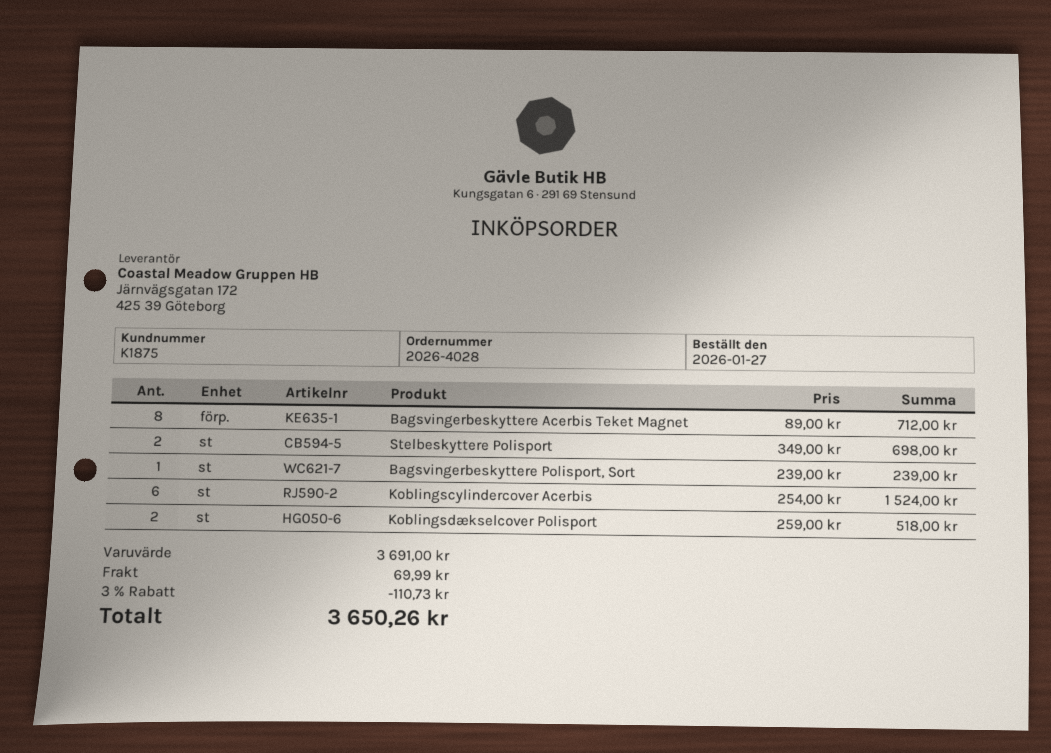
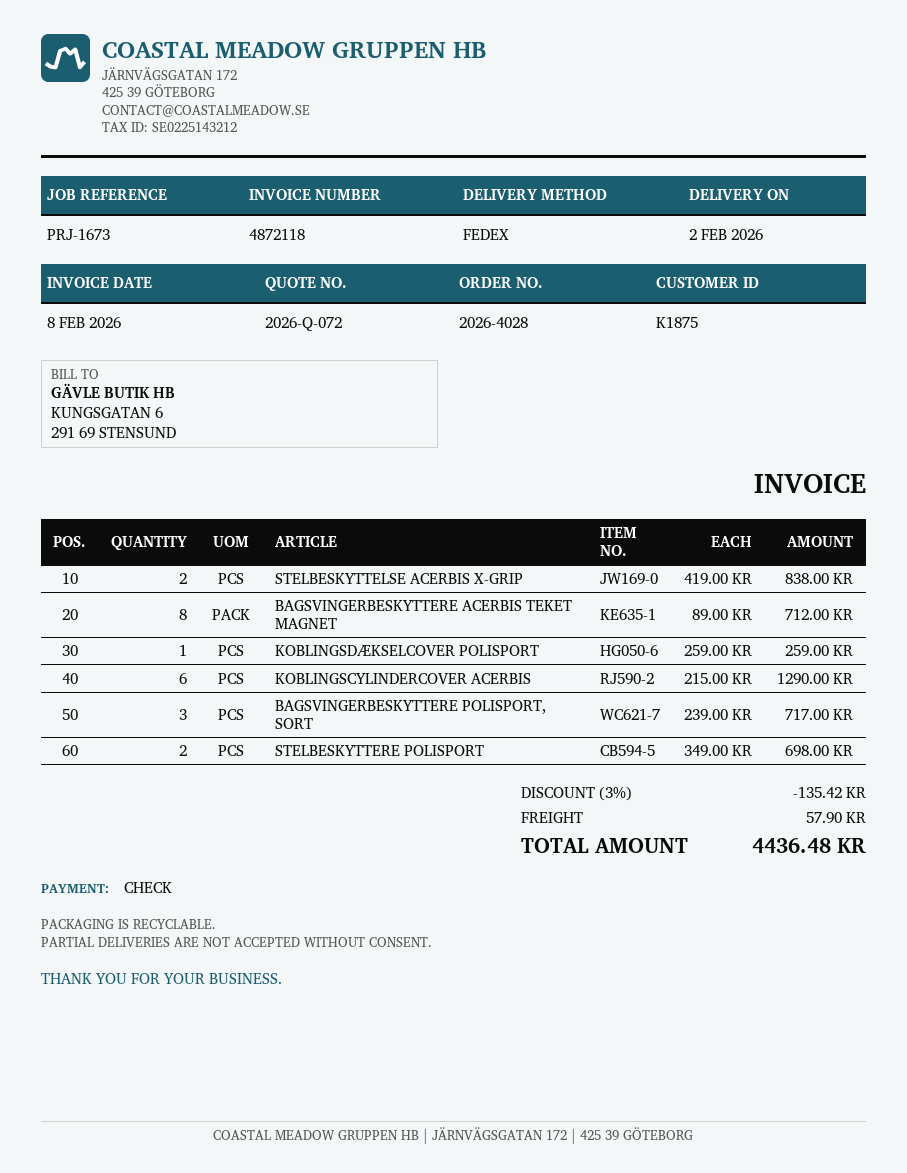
Bagsvingerbeskyttere Polisport, Sort: 1 x 239.00 = 239.00 -> 3 x 239.00 = 717.00
Koblingscylindercover Acerbis: 6 x 254.00 = 1524.00 -> 6 x 215.00 = 1290.00
Koblingsdækselcover Polisport: 2 x 259.00 = 518.00 -> 1 x 259.00 = 259.00
STELBESKYTTELSE ACERBIS X-GRIP: none -> 2 x 419.00 = 838.00
discount: 3% = 110.73 -> 3% = 135.42
shipping: 69.99 -> 57.90
total: 3650.26 -> 4436.48

